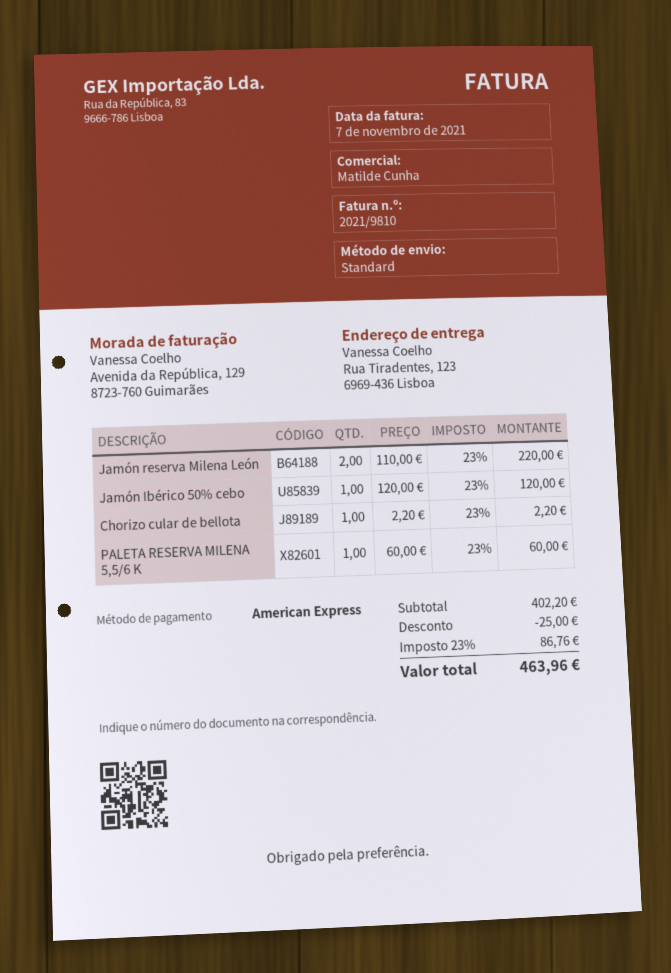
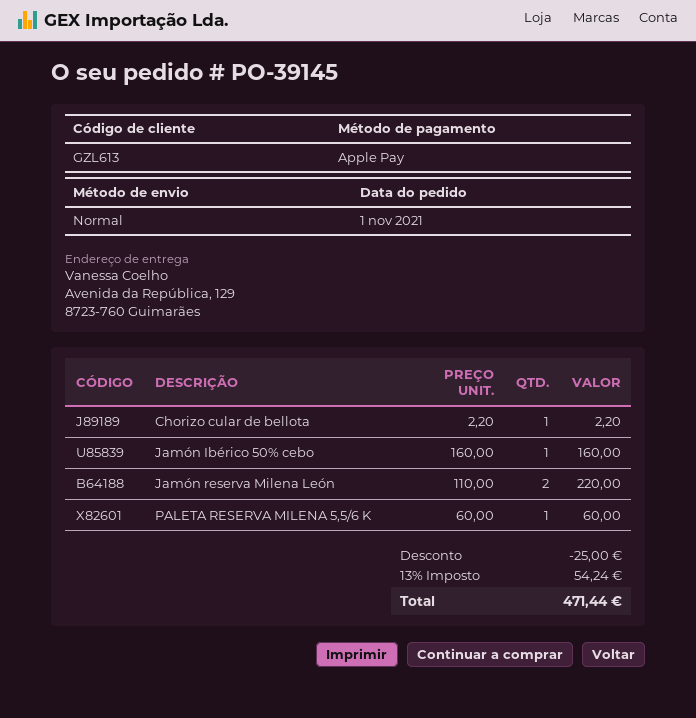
payment method: American Express -> Apple Pay
ship to: Rua Tiradentes, 123, 6969-436 Lisboa -> Avenida da República, 129, 8723-760 Guimarães
Jamón Ibérico 50% cebo: 1 x 120.00 = 120.00 -> 1 x 160.00 = 160.00
tax: 23% = 86.76 -> 13% = 54.24
total: 463.96 -> 471.44

